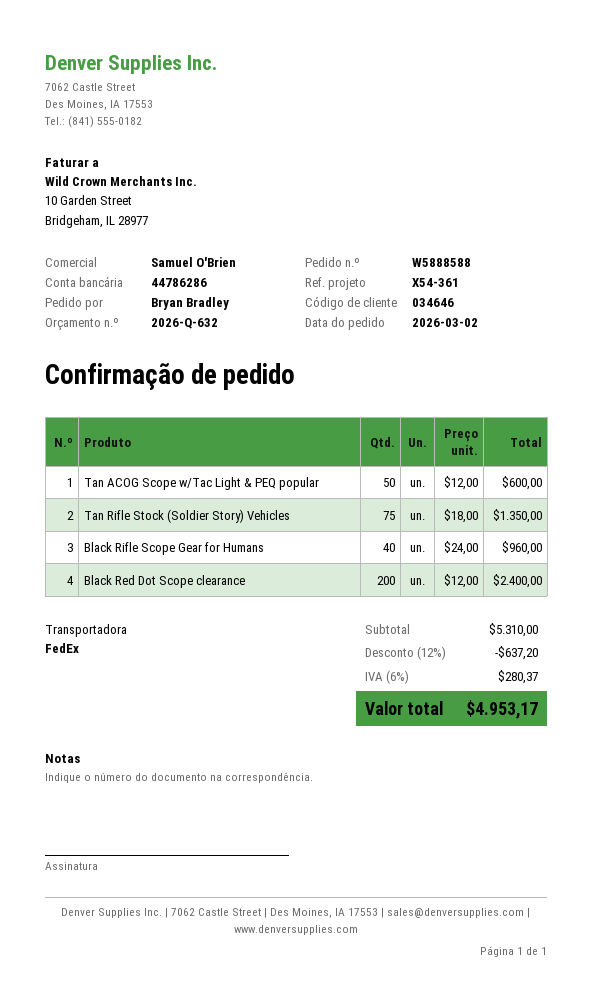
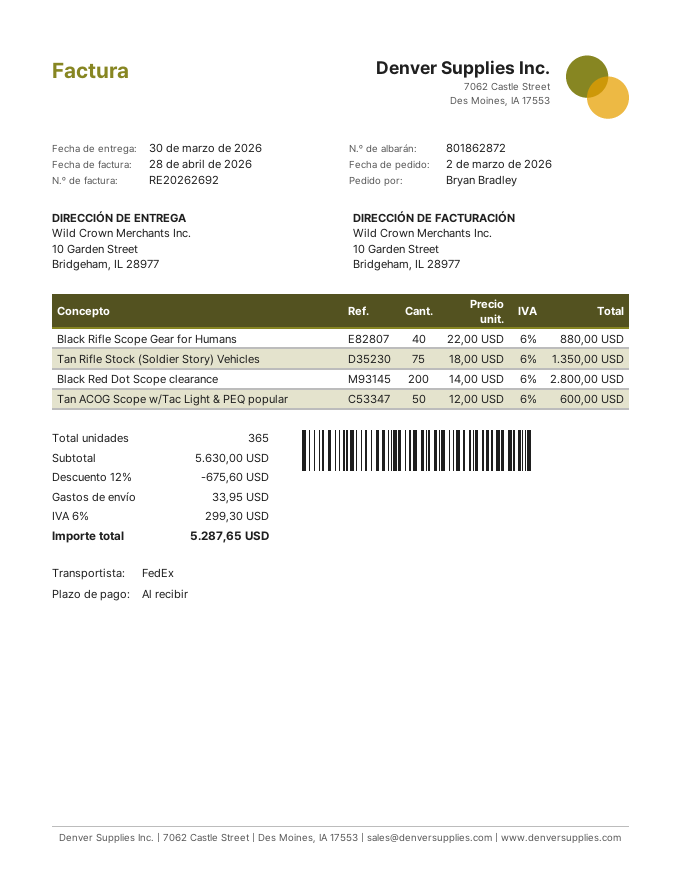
Black Rifle Scope Gear for Humans: 40 x 24.00 = 960.00 -> 40 x 22.00 = 880.00
Black Red Dot Scope clearance: 200 x 12.00 = 2400.00 -> 200 x 14.00 = 2800.00
subtotal: 5310.00 -> 5630.00
discount: 12% = 637.20 -> 12% = 675.60
shipping: none -> 33.95
tax: 6% = 280.37 -> 6% = 299.30
total: 4953.17 -> 5287.65

